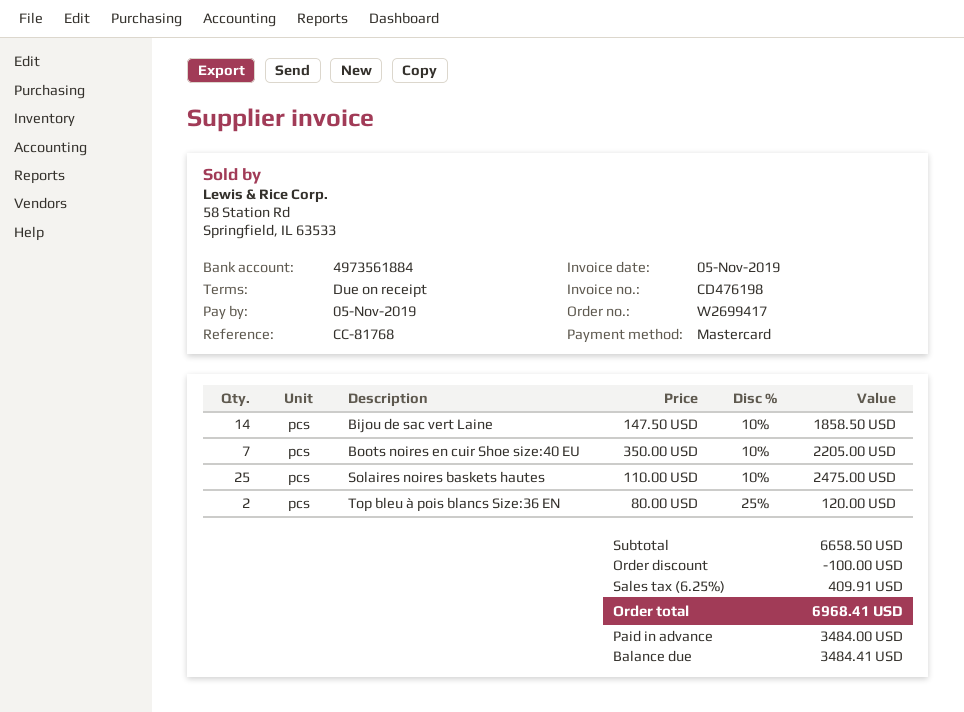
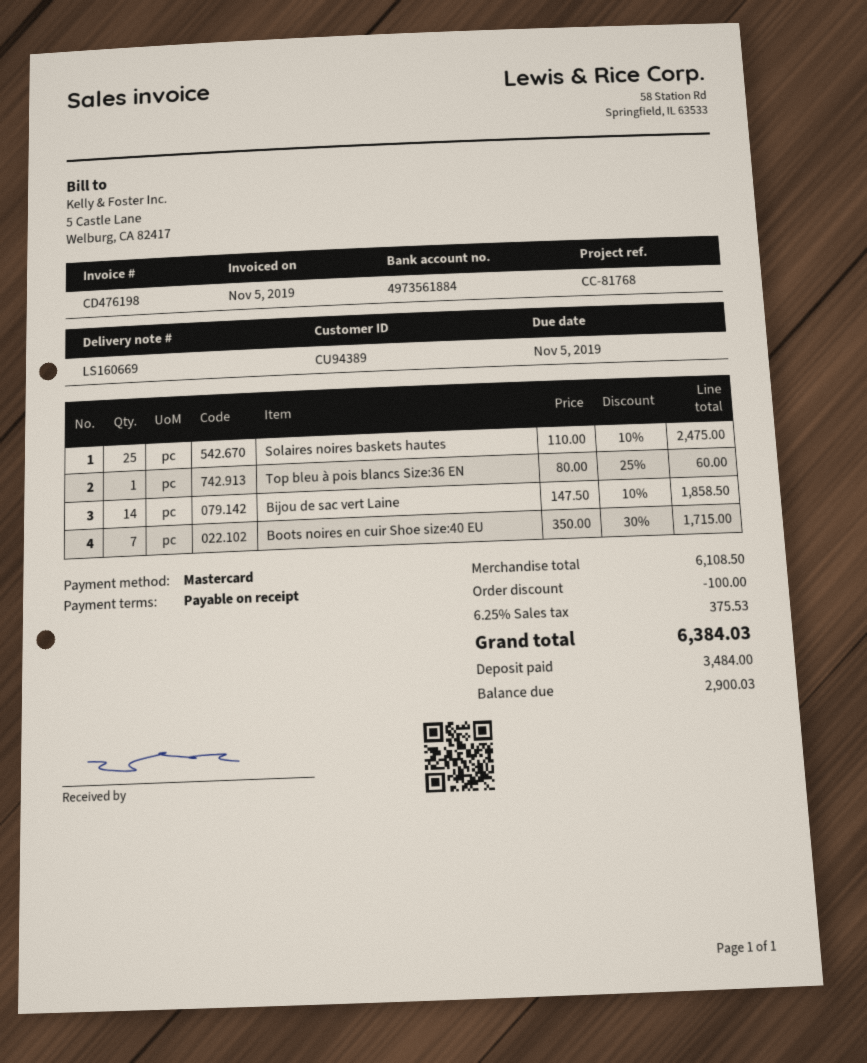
Boots noires en cuir Shoe size:40 EU: 7 x 350.00 - 10% = 2205.00 -> 7 x 350.00 - 30% = 1715.00
Top bleu à pois blancs Size:36 EN: 2 x 80.00 - 25% = 120.00 -> 1 x 80.00 - 25% = 60.00
subtotal: 6658.50 -> 6108.50
tax: 6.25% = 409.91 -> 6.25% = 375.53
total: 6968.41 -> 6384.03
balance: 3484.41 -> 2900.03

